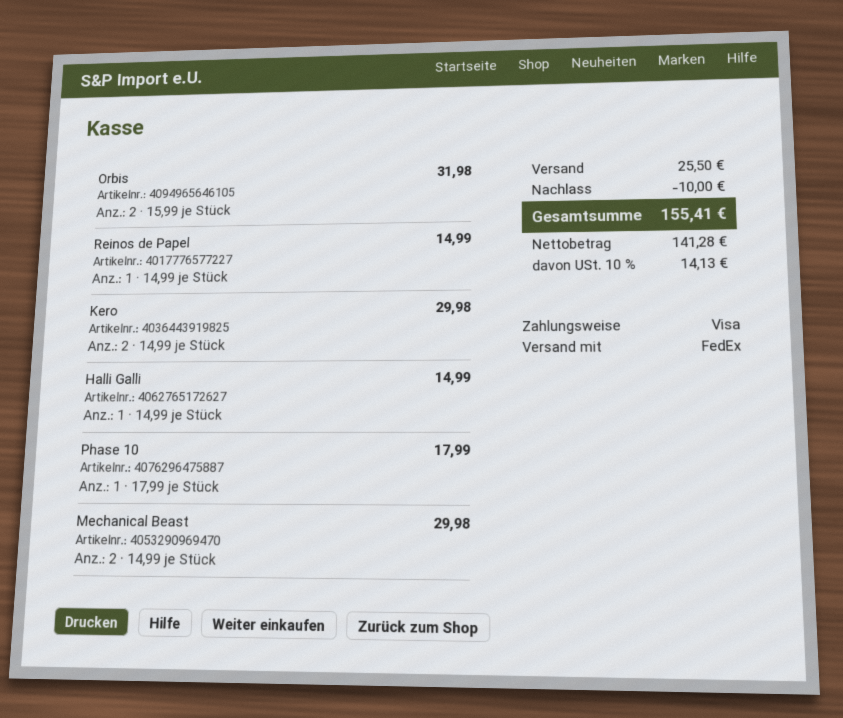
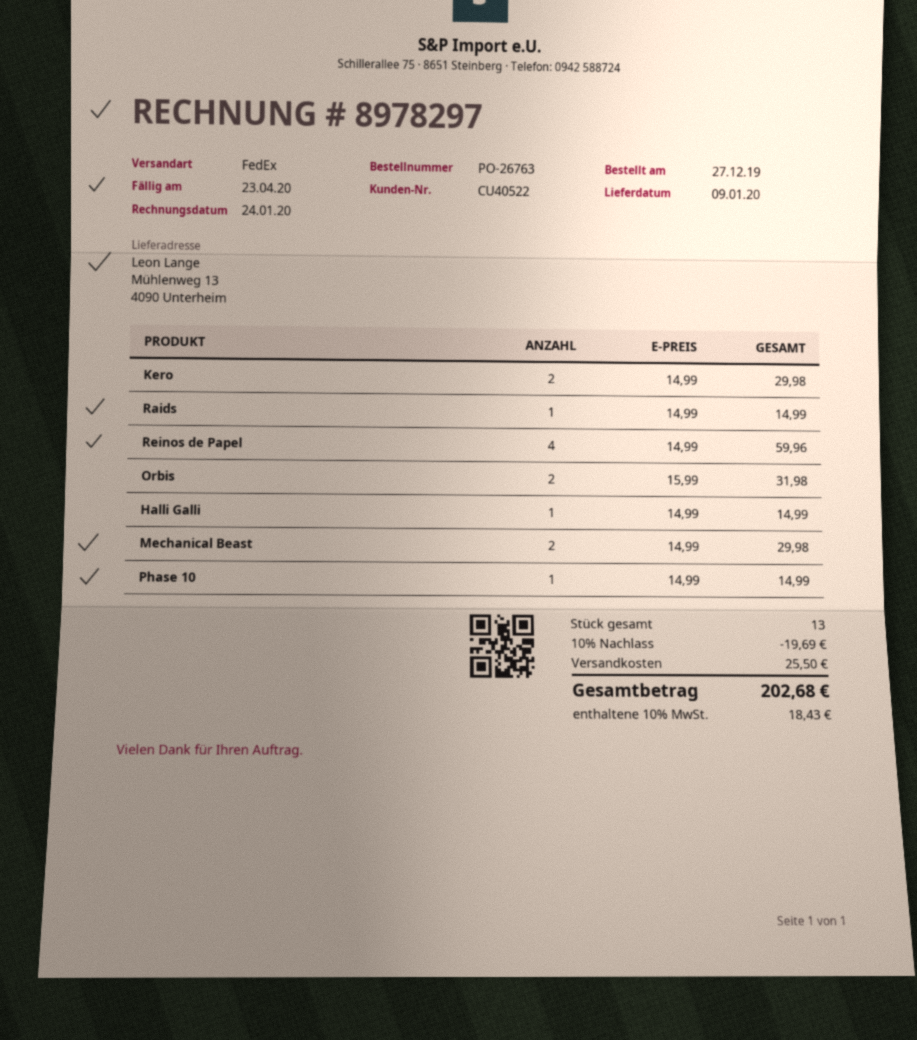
Reinos de Papel: 1 x 14.99 = 14.99 -> 4 x 14.99 = 59.96
Phase 10: 1 x 17.99 = 17.99 -> 1 x 14.99 = 14.99
Raids: none -> 1 x 14.99 = 14.99
discount: 10.00 -> 19.69
tax: 10% = 14.13 -> 10% = 18.43
total: 155.41 -> 202.68

